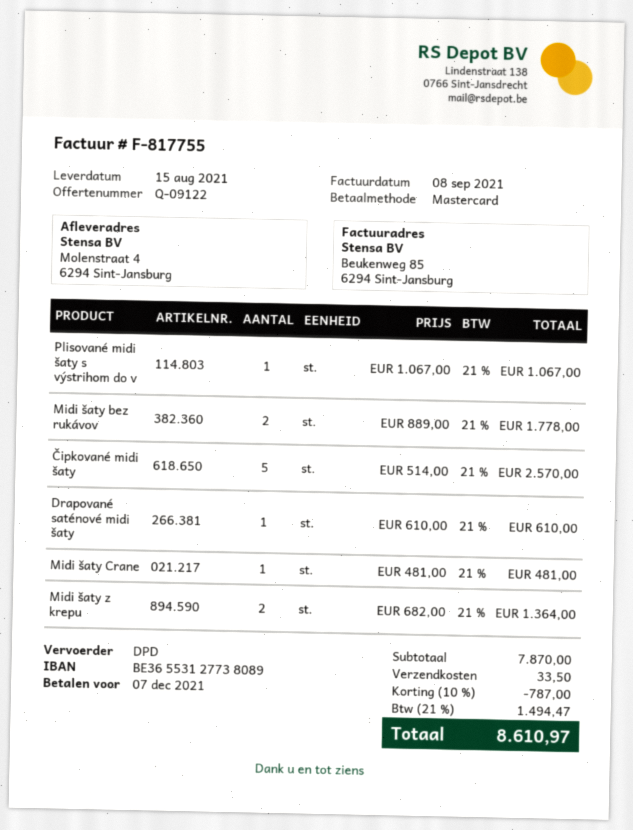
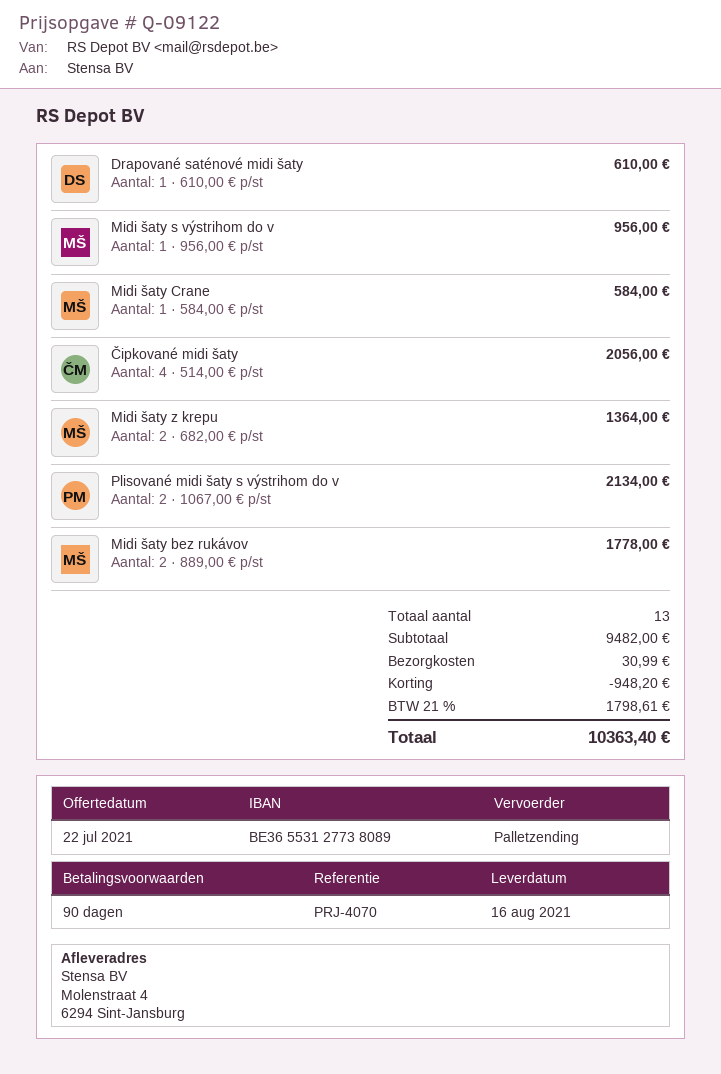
delivery date: 2021-08-15 -> 2021-08-16
shipping method: DPD -> pallet freight
Plisované midi šaty s výstrihom do v: 1 x 1067.00 = 1067.00 -> 2 x 1067.00 = 2134.00
Čipkované midi šaty: 5 x 514.00 = 2570.00 -> 4 x 514.00 = 2056.00
Midi šaty Crane: 1 x 481.00 = 481.00 -> 1 x 584.00 = 584.00
Midi šaty s výstrihom do v: none -> 1 x 956.00 = 956.00
subtotal: 7870.00 -> 9482.00
discount: 787.00 -> 948.20
shipping: 33.50 -> 30.99
tax: 21% = 1494.47 -> 21% = 1798.61
total: 8610.97 -> 10363.40

